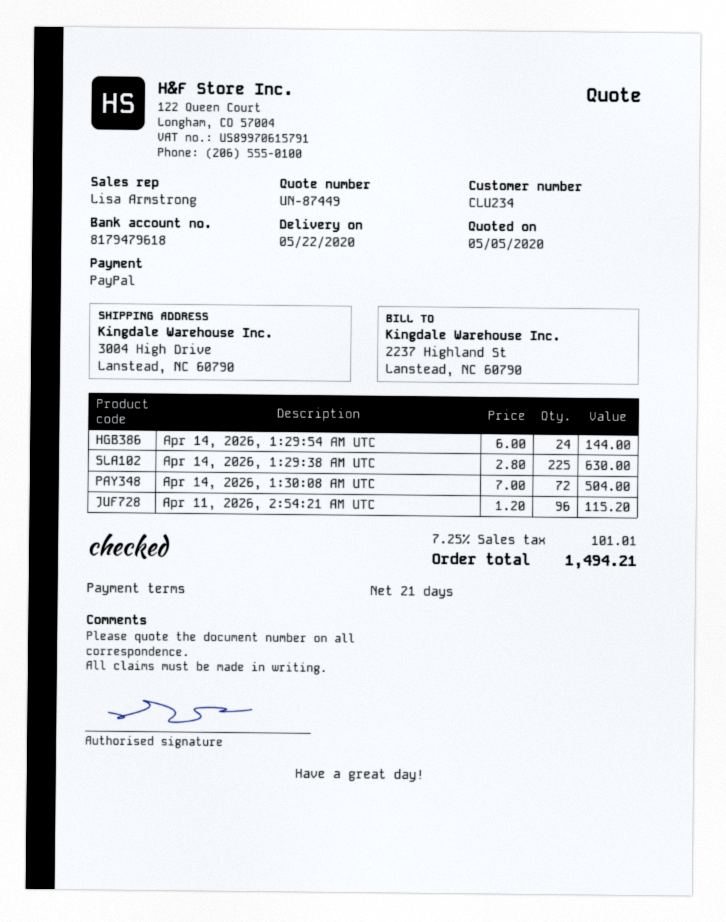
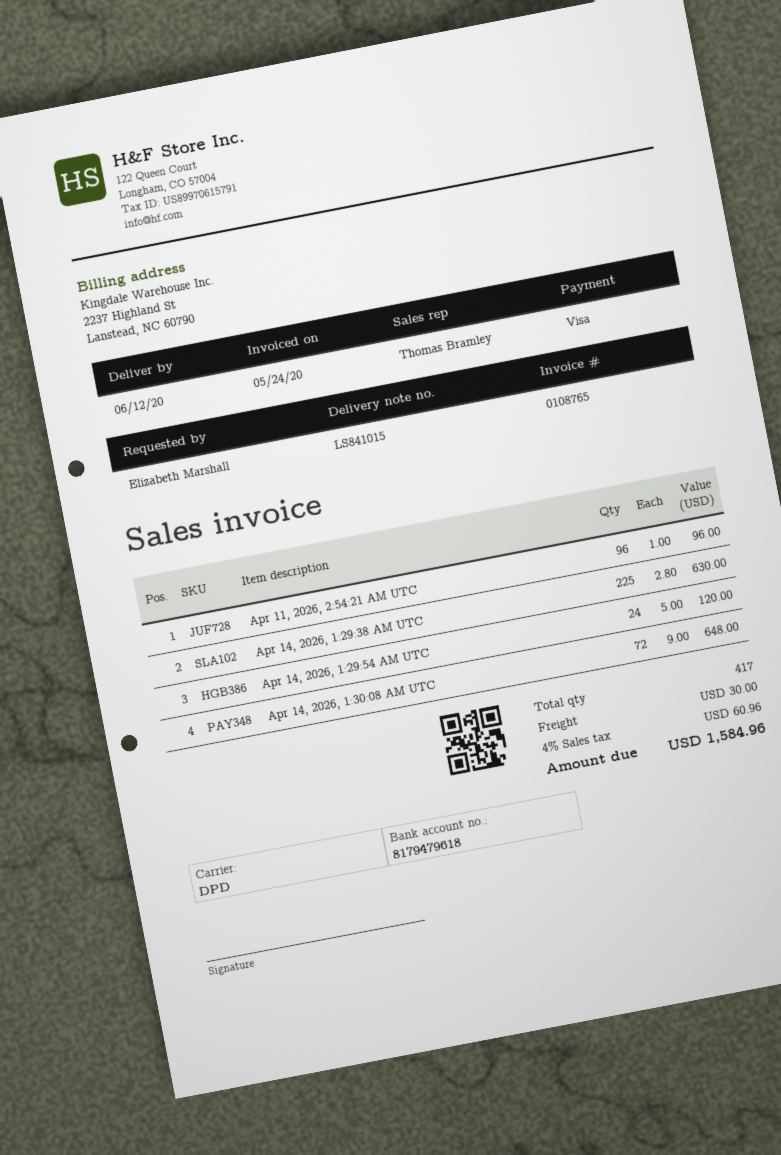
delivery date: 2020-05-22 -> 2020-06-12
sales rep: Lisa Armstrong -> Thomas Bramley
payment method: PayPal -> Visa
Apr 14, 2026, 1:29:54 AM UTC: 24 x 6.00 = 144.00 -> 24 x 5.00 = 120.00
Apr 14, 2026, 1:30:08 AM UTC: 72 x 7.00 = 504.00 -> 72 x 9.00 = 648.00
Apr 11, 2026, 2:54:21 AM UTC: 96 x 1.20 = 115.20 -> 96 x 1.00 = 96.00
shipping: none -> 30.00
tax: 7.25% = 101.01 -> 4% = 60.96
total: 1494.21 -> 1584.96

